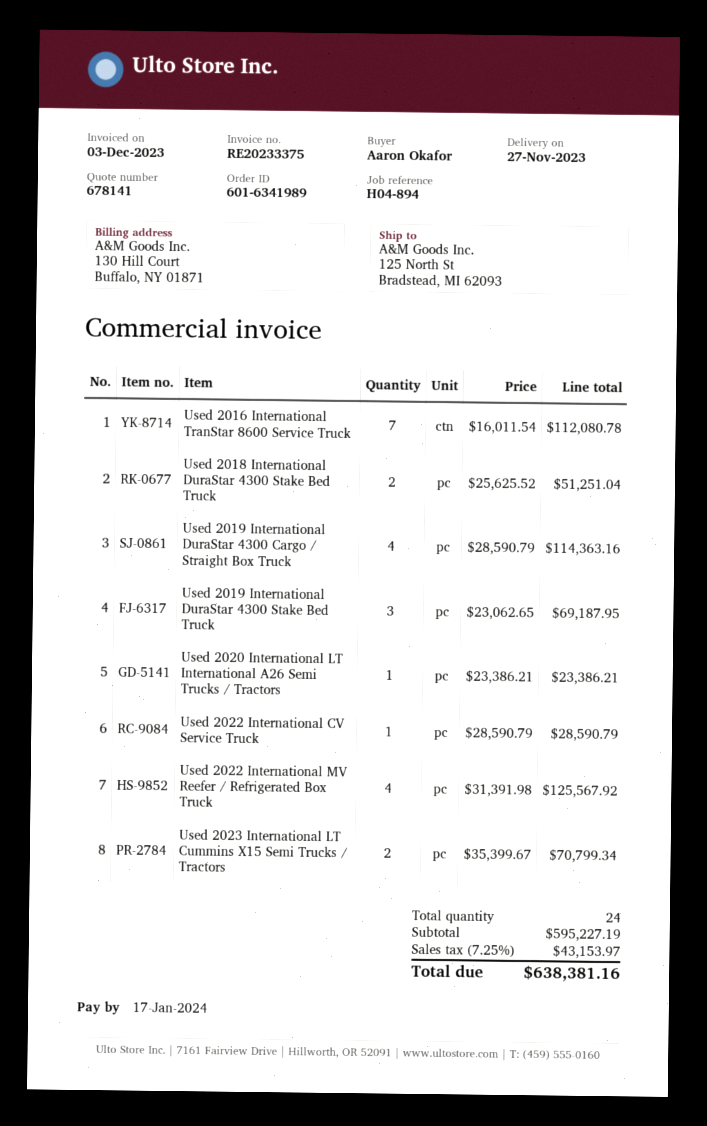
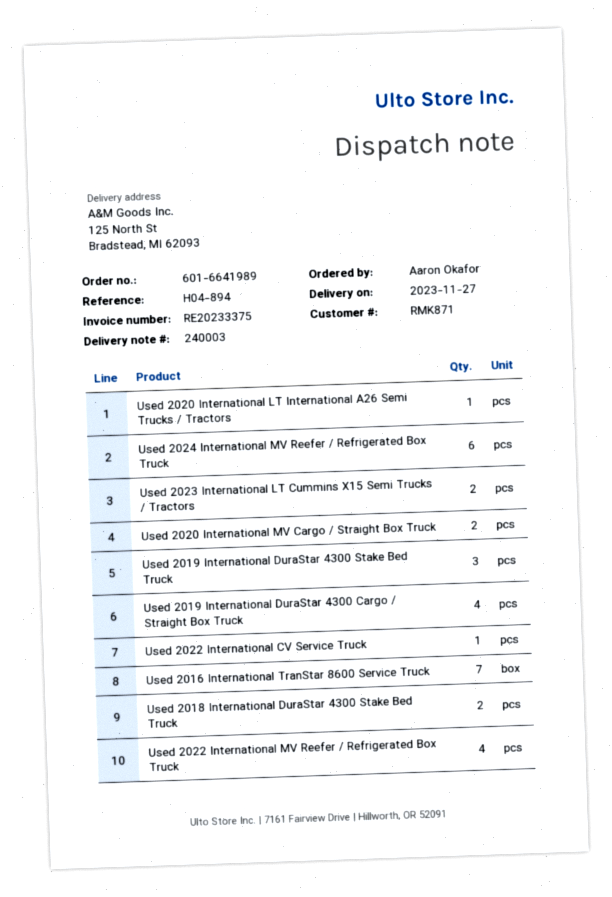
order number: 601-6341989 -> 601-6641989
Used 2024 International MV Reefer / Refrigerated Box Truck: none -> 6
Used 2020 International MV Cargo / Straight Box Truck: none -> 2

